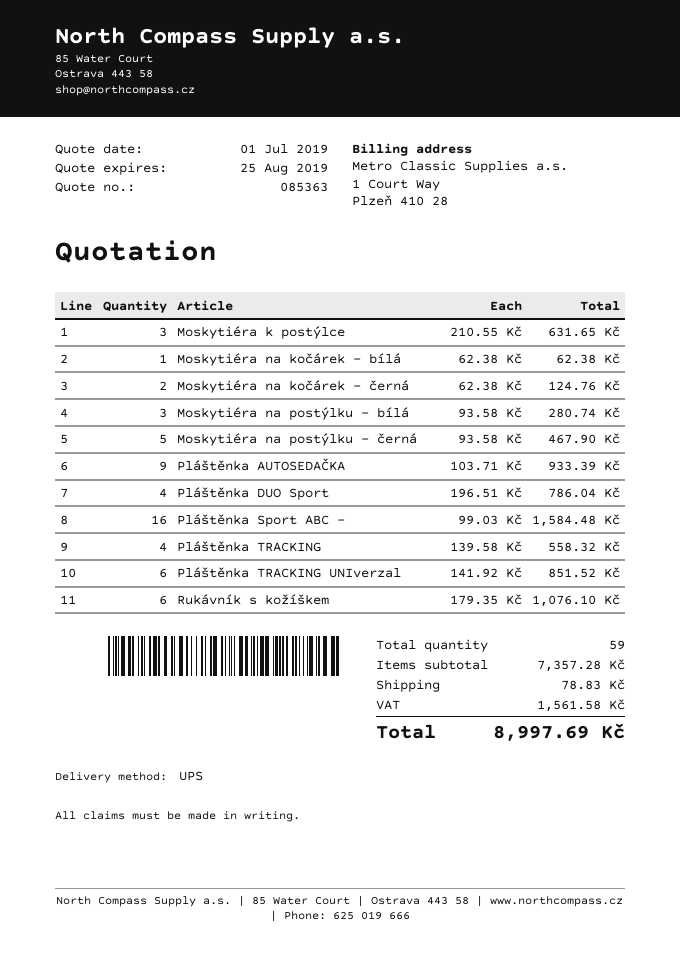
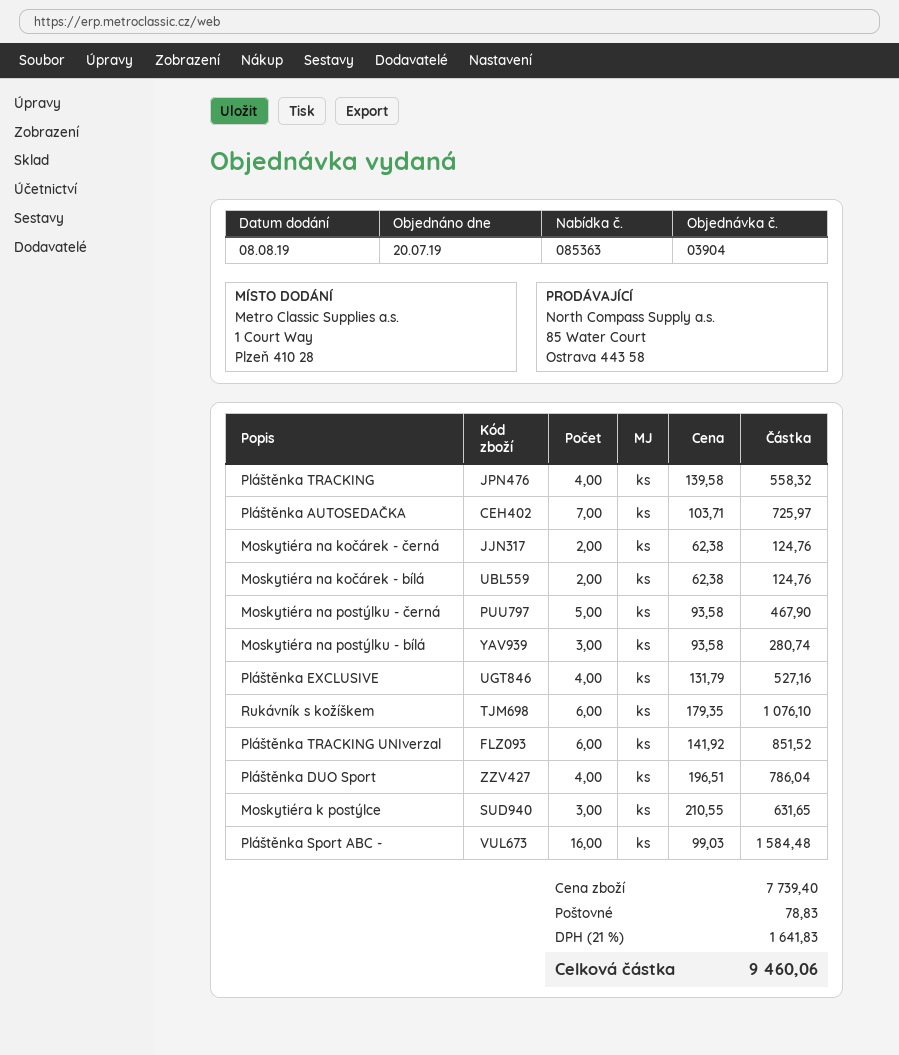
Moskytiéra na kočárek - bílá: 1 x 62.38 = 62.38 -> 2 x 62.38 = 124.76
Pláštěnka AUTOSEDAČKA: 9 x 103.71 = 933.39 -> 7 x 103.71 = 725.97
Pláštěnka EXCLUSIVE: none -> 4 x 131.79 = 527.16
subtotal: 7357.28 -> 7739.40
tax: 1561.58 -> 1641.83
total: 8997.69 -> 9460.06

